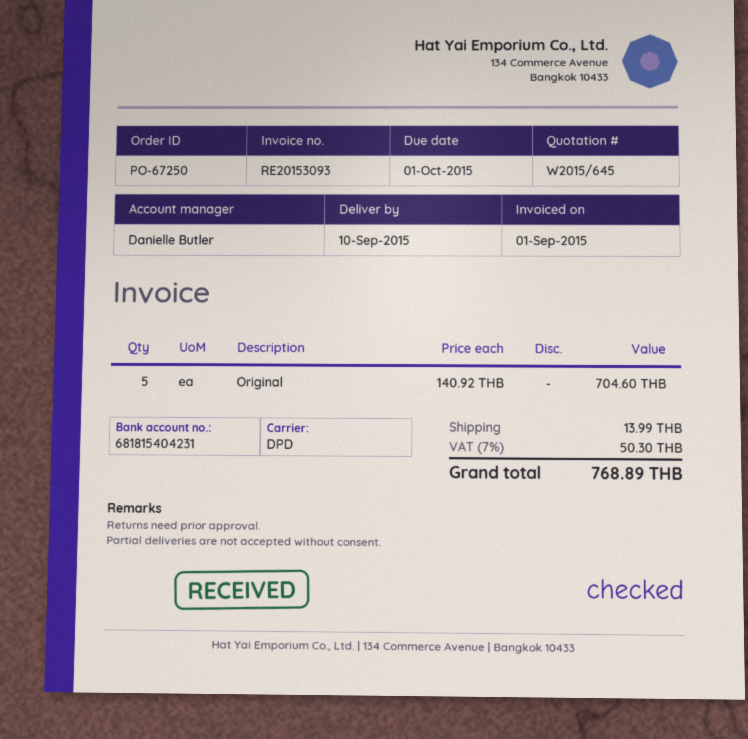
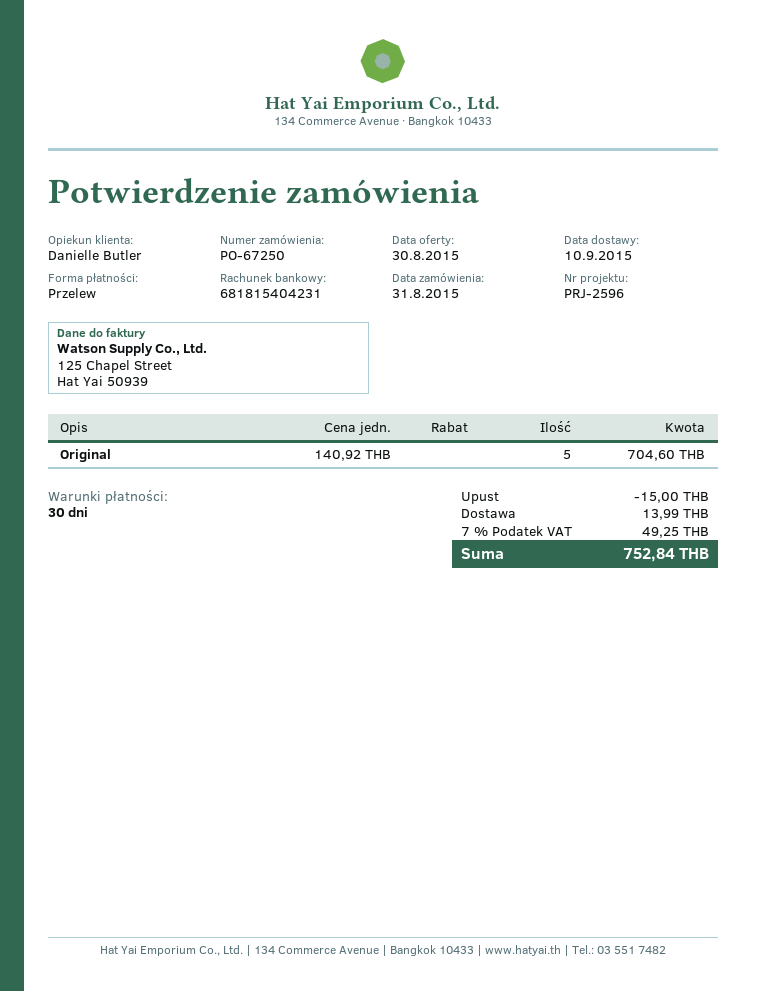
discount: none -> 15.00
tax: 7% = 50.30 -> 7% = 49.25
total: 768.89 -> 752.84

